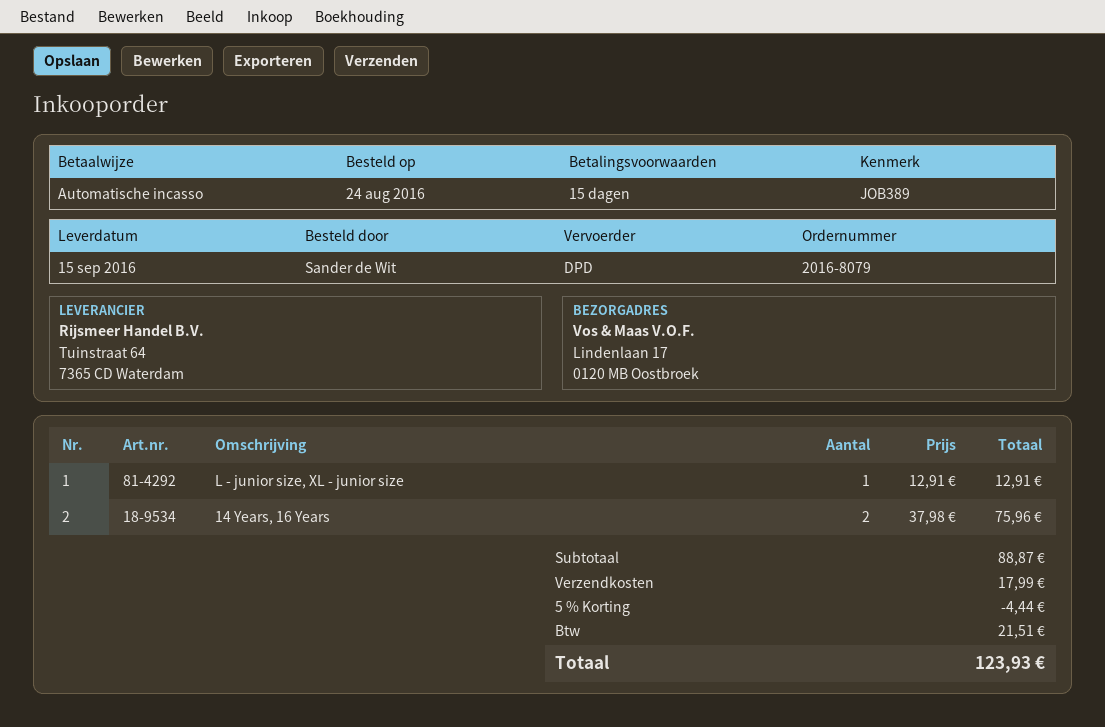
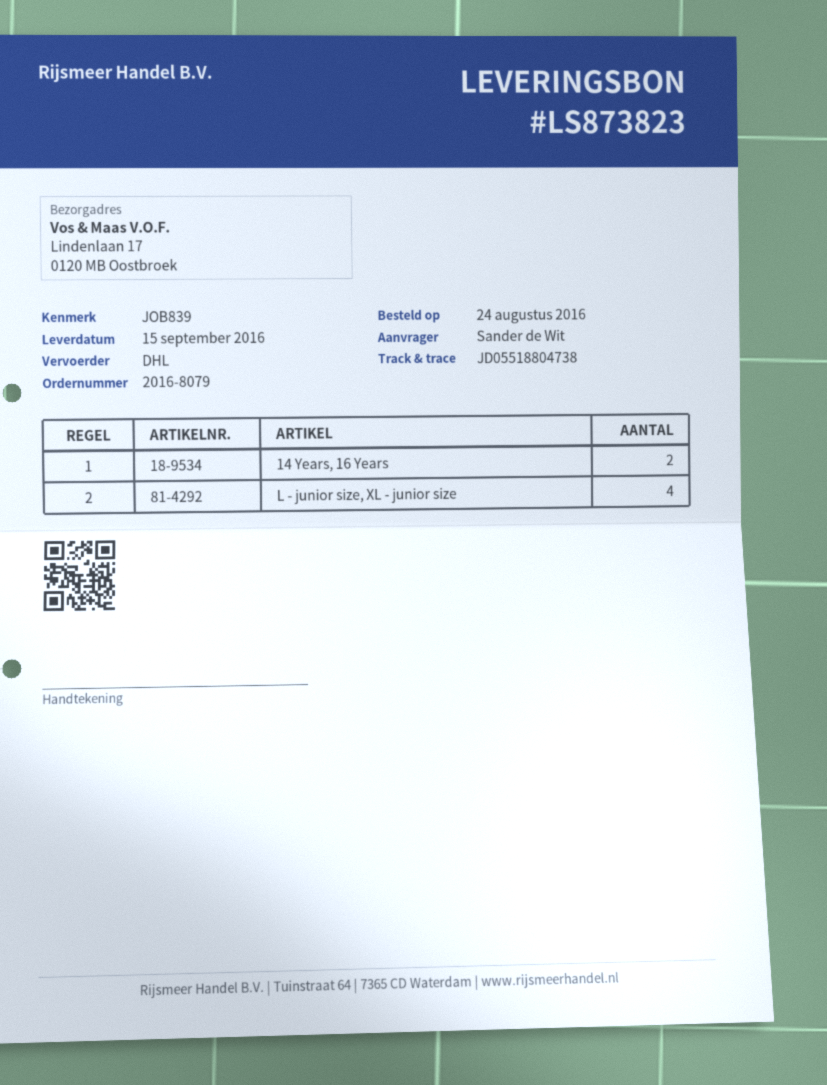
reference: JOB389 -> JOB839
shipping method: DPD -> DHL
L - junior size, XL - junior size: 1 -> 4

